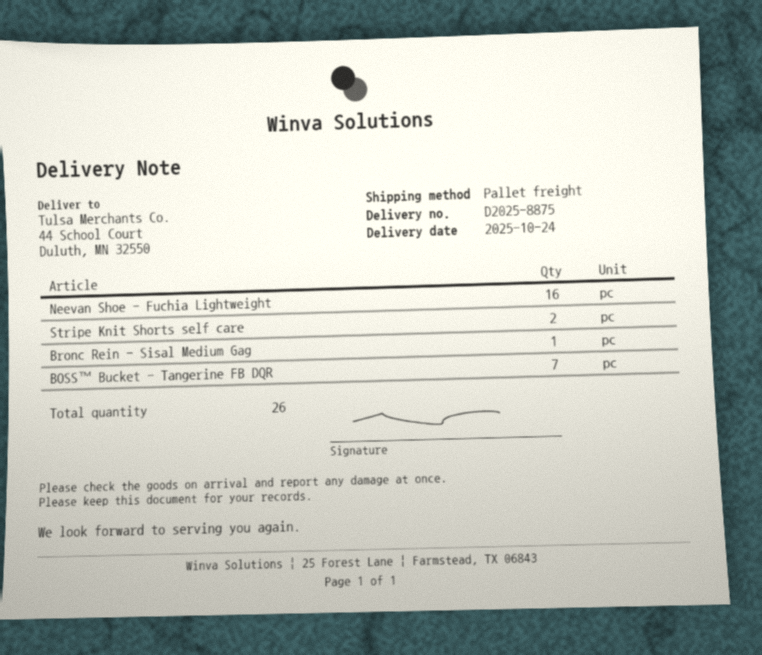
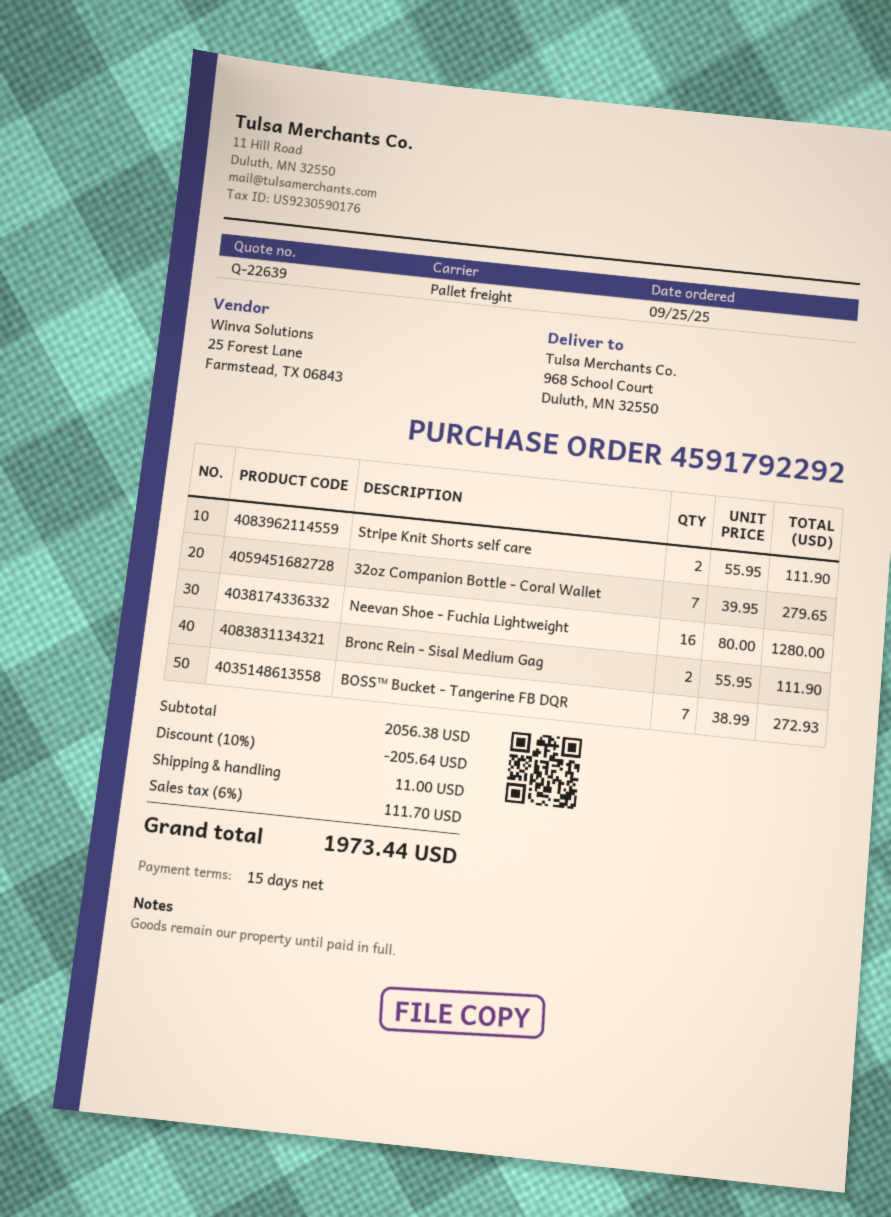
ship to: 44 School Court, Duluth, MN 32550 -> 968 School Court, Duluth, MN 32550
Bronc Rein - Sisal Medium Gag: 1 -> 2
32oz Companion Bottle - Coral Wallet: none -> 7

